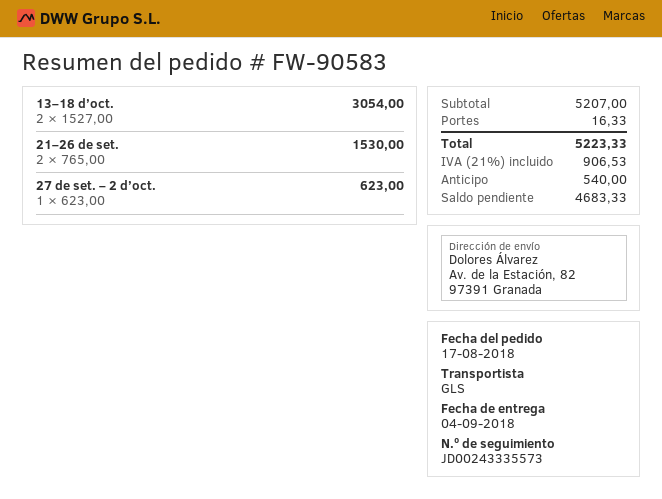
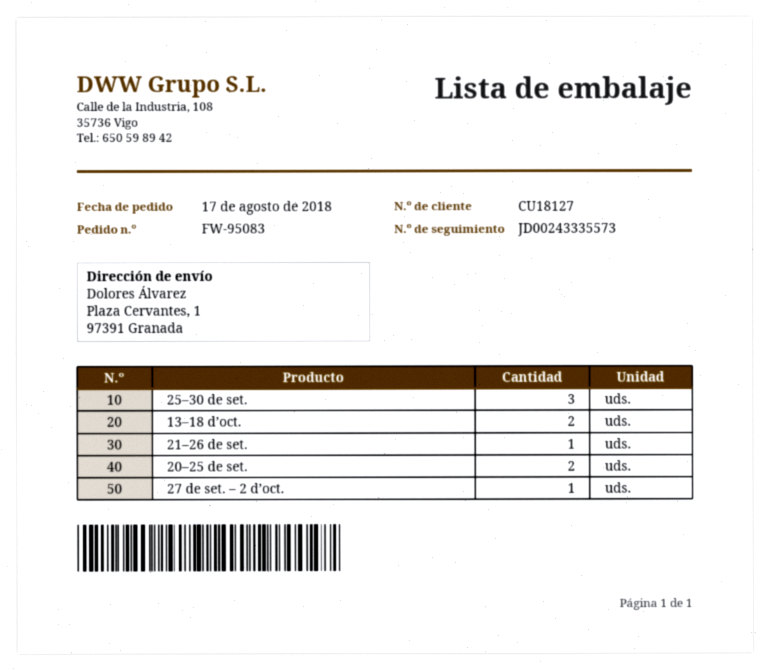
order number: FW-90583 -> FW-95083
ship to: Av. de la Estación, 82, 97391 Granada -> Plaza Cervantes, 1, 97391 Granada
21–26 de set.: 2 -> 1
25–30 de set.: none -> 3
20–25 de set.: none -> 2

